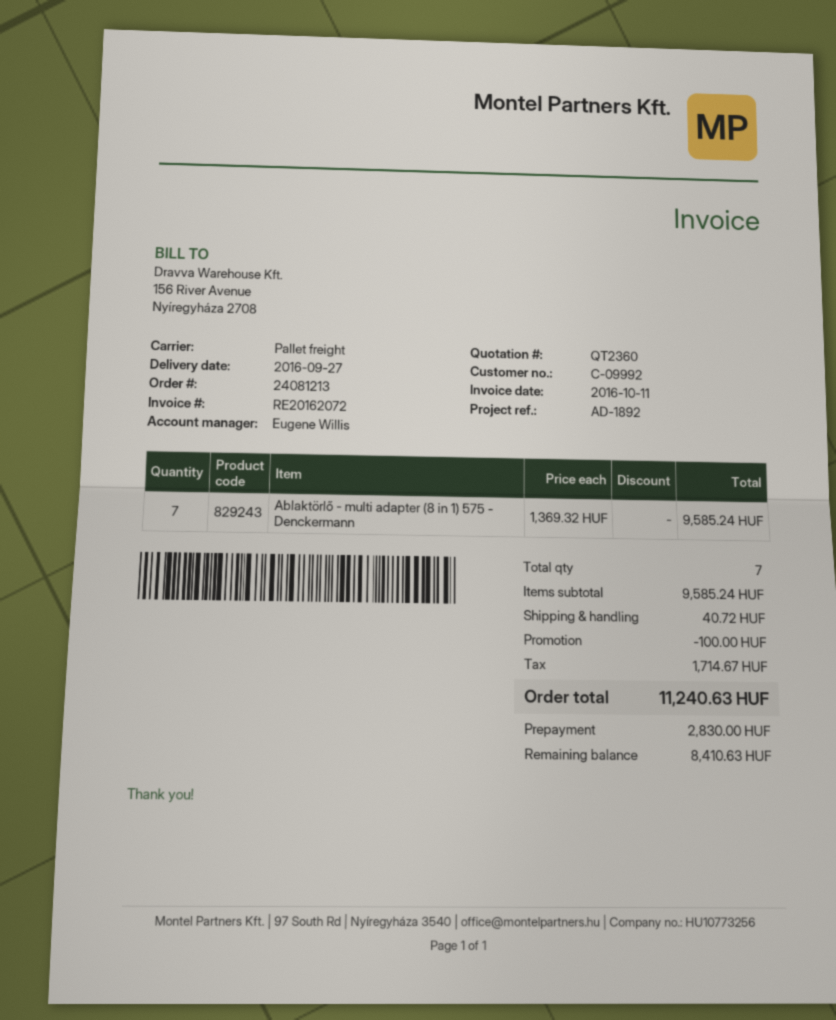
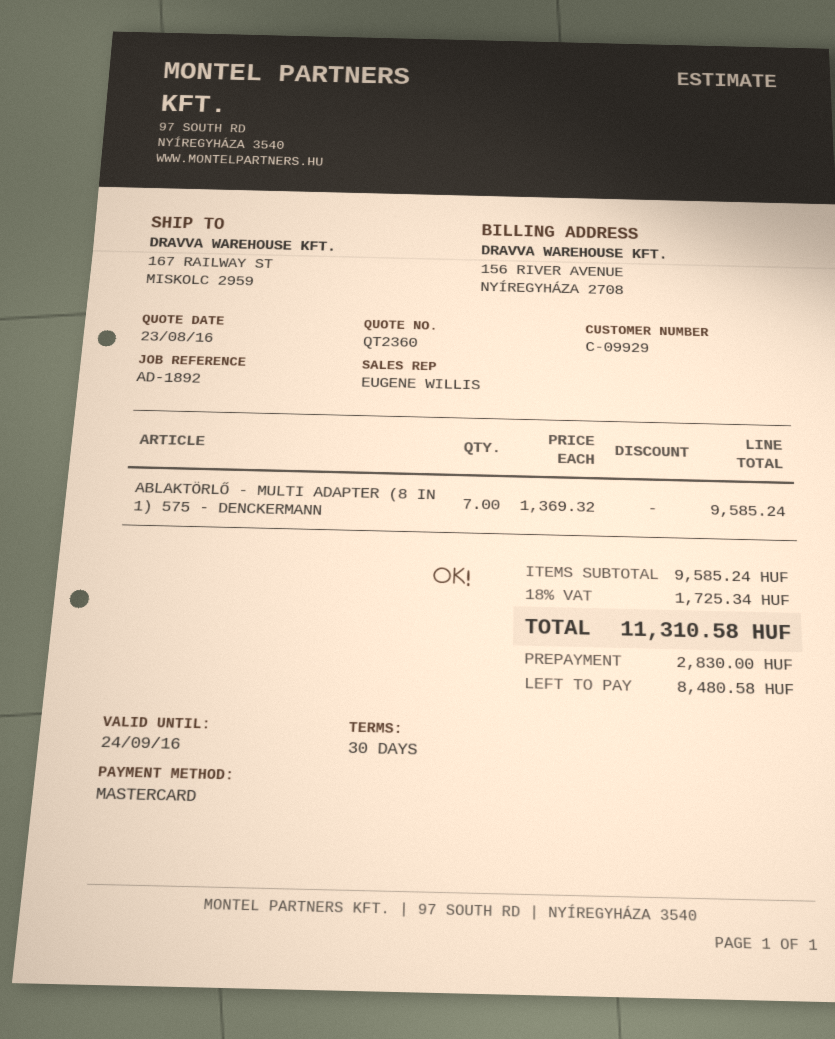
customer number: C-09992 -> C-09929
discount: 100.00 -> none
shipping: 40.72 -> none
tax: 1714.67 -> 1725.34
total: 11240.63 -> 11310.58
balance: 8410.63 -> 8480.58

